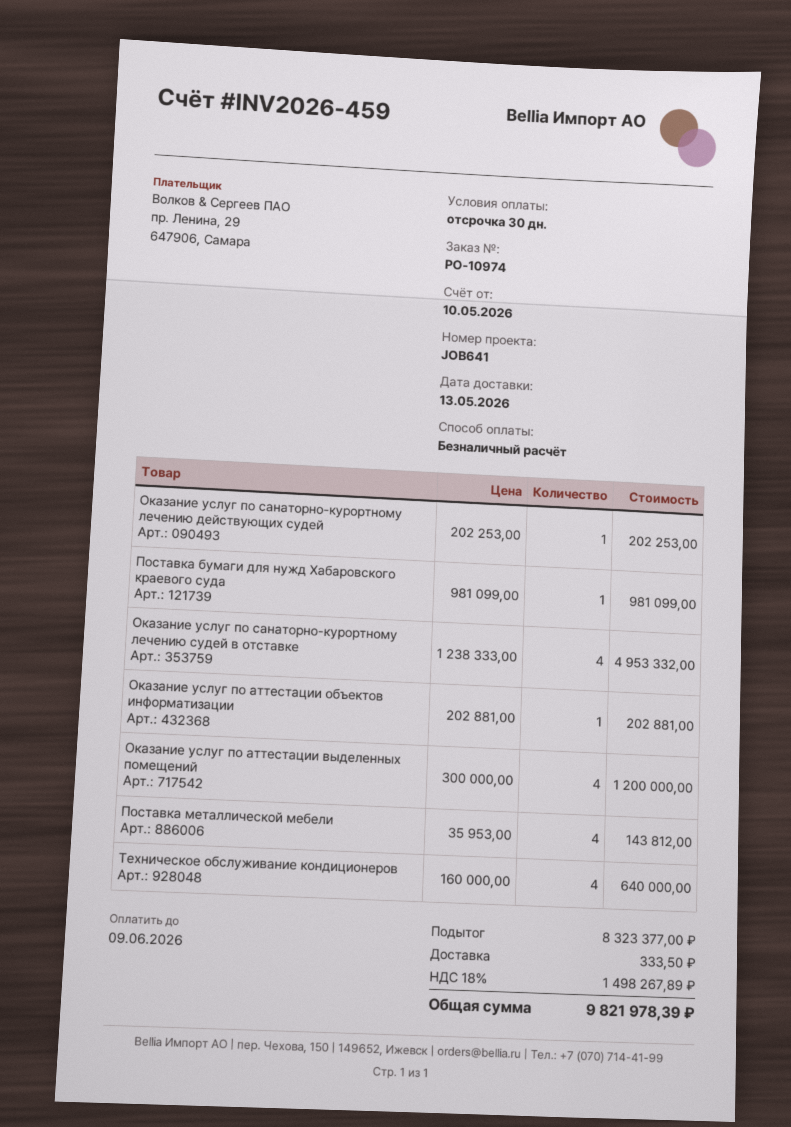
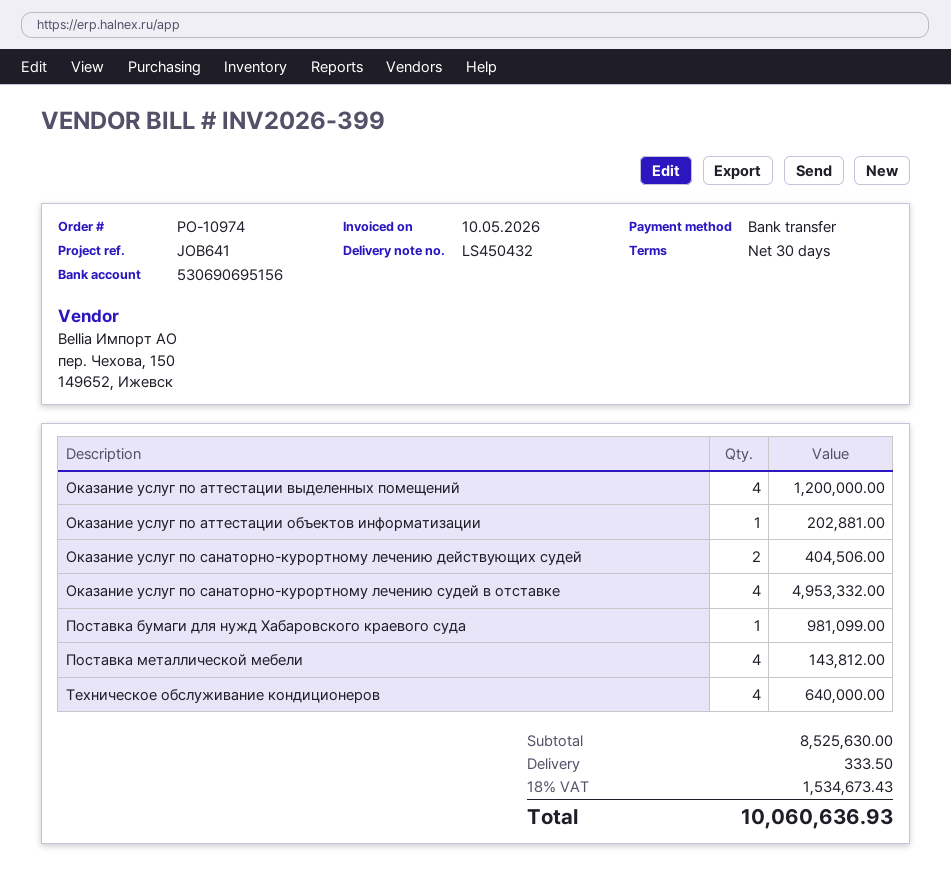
invoice number: INV2026-459 -> INV2026-399
Оказание услуг по санаторно-курортному лечению действующих судей: 1 for 202253.00 -> 2 for 404506.00
subtotal: 8323377.00 -> 8525630.00
tax: 18% = 1498267.89 -> 18% = 1534673.43
total: 9821978.39 -> 10060636.93

